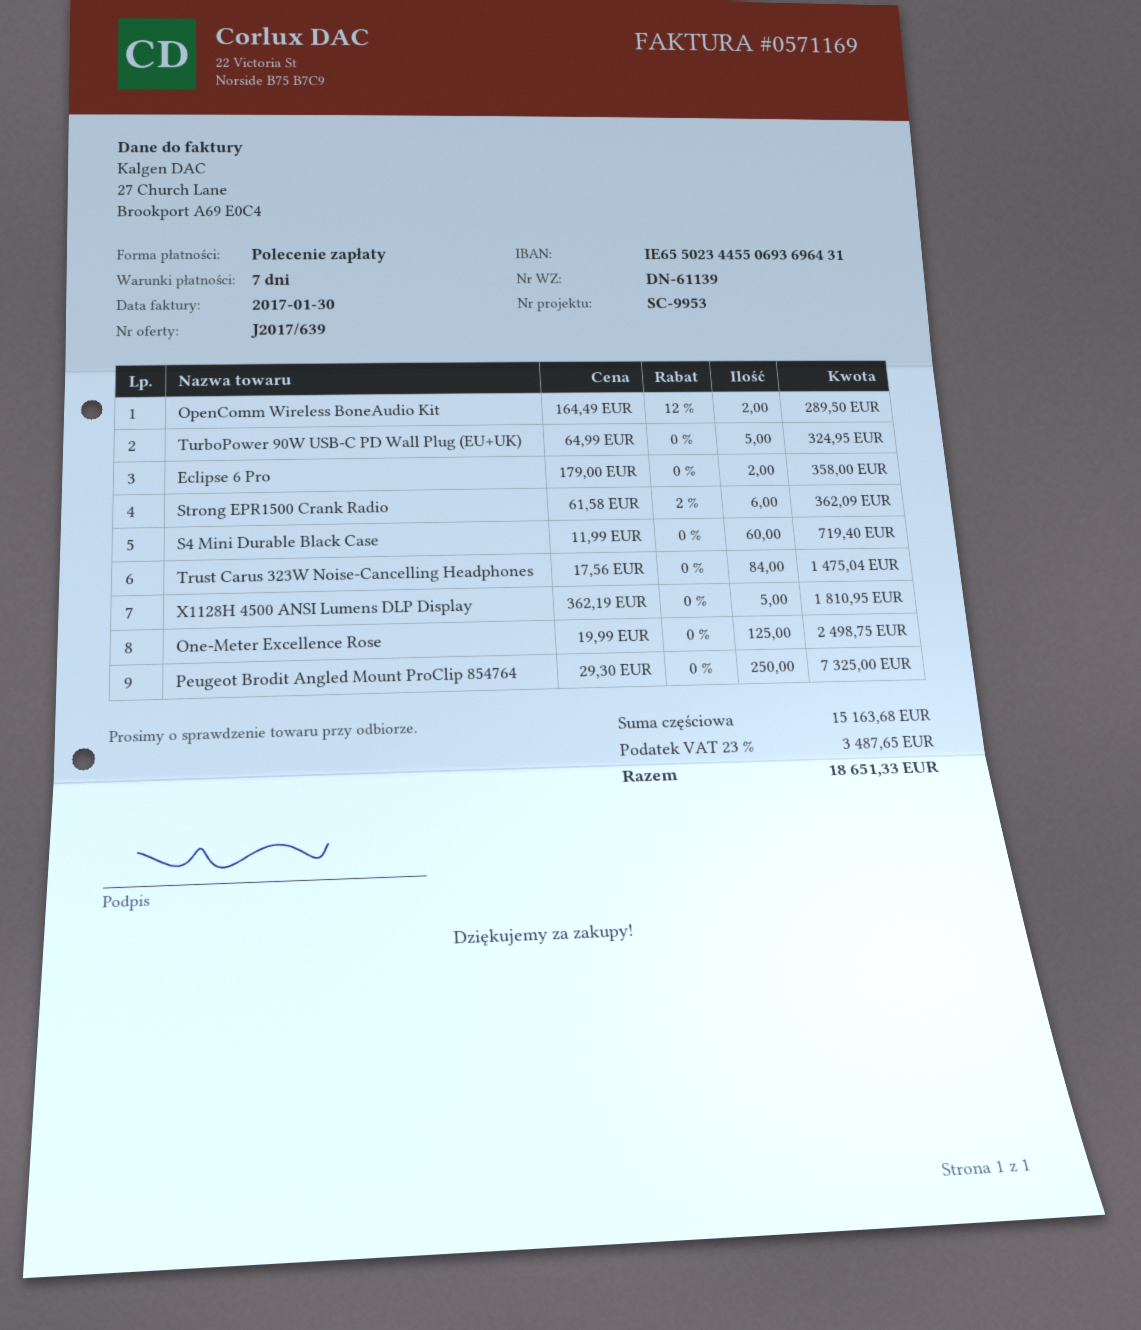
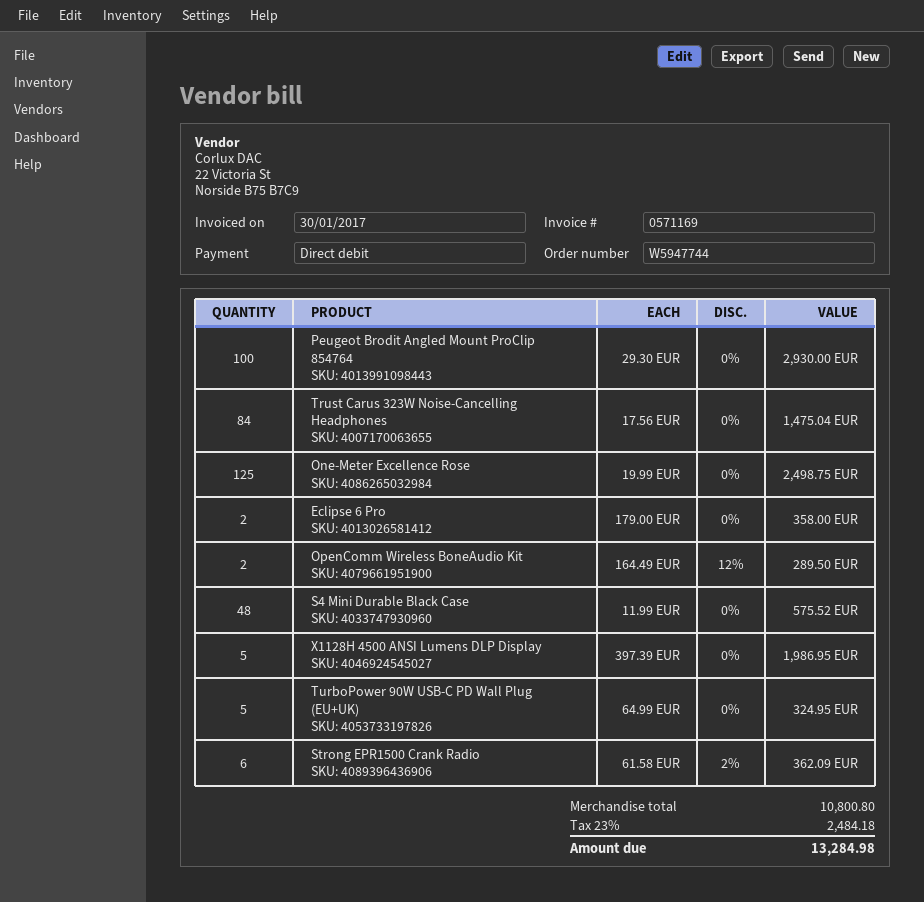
S4 Mini Durable Black Case: 60 x 11.99 = 719.40 -> 48 x 11.99 = 575.52
X1128H 4500 ANSI Lumens DLP Display: 5 x 362.19 = 1810.95 -> 5 x 397.39 = 1986.95
Peugeot Brodit Angled Mount ProClip 854764: 250 x 29.30 = 7325.00 -> 100 x 29.30 = 2930.00
subtotal: 15163.68 -> 10800.80
tax: 23% = 3487.65 -> 23% = 2484.18
total: 18651.33 -> 13284.98

